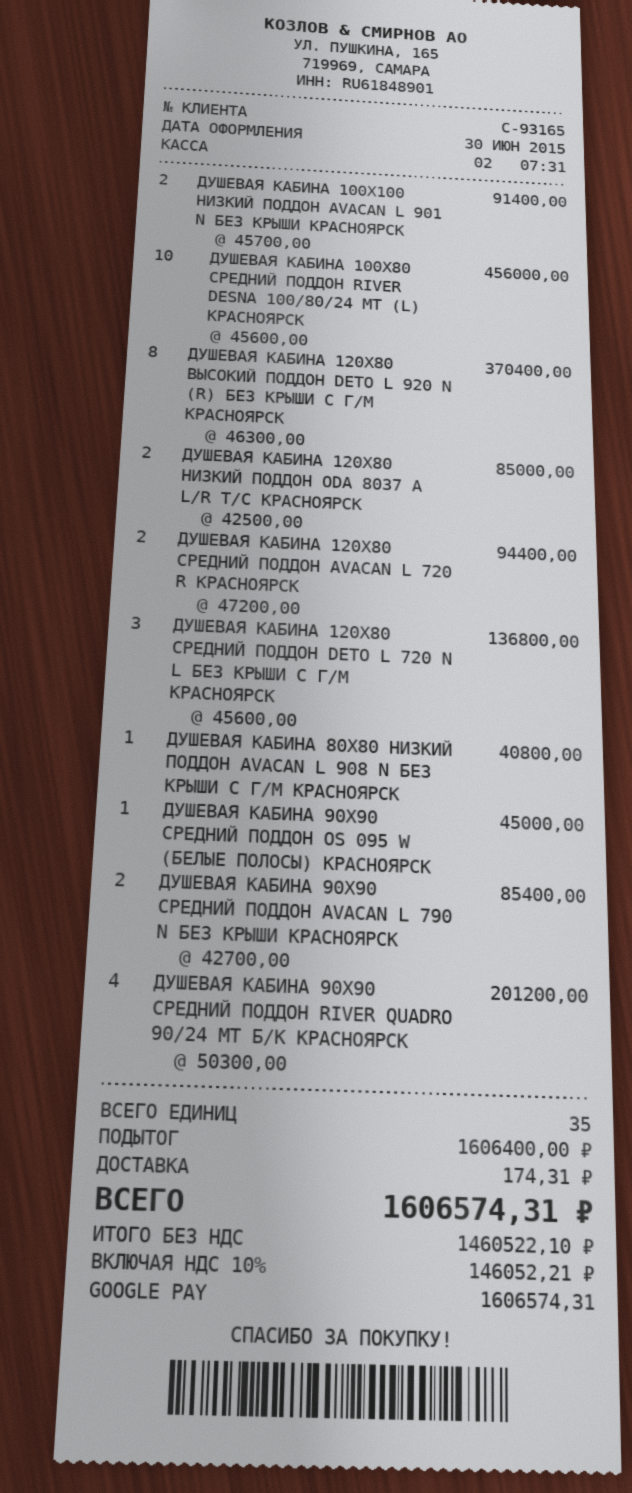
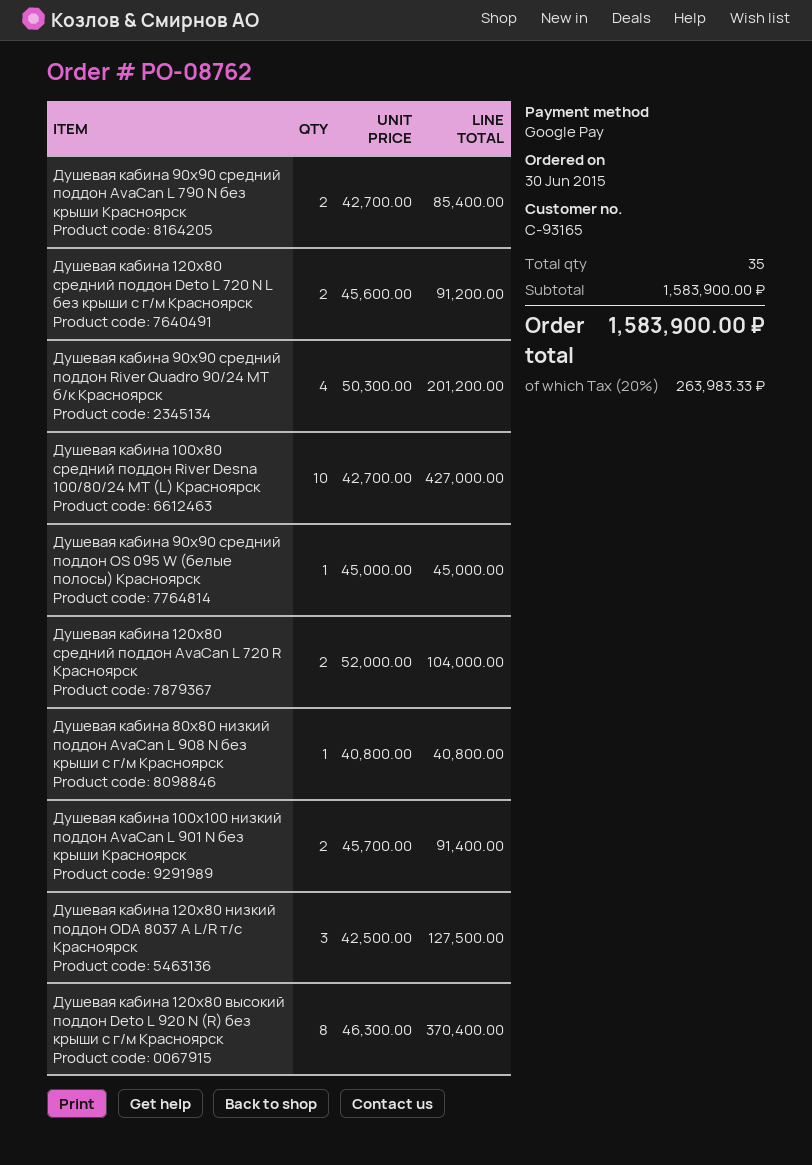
ДУШЕВАЯ КАБИНА 100Х80 СРЕДНИЙ ПОДДОН RIVER DESNA 100/80/24 MT (L) КРАСНОЯРСК: 10 x 45600.00 = 456000.00 -> 10 x 42700.00 = 427000.00
ДУШЕВАЯ КАБИНА 120Х80 НИЗКИЙ ПОДДОН ODA 8037 А L/R Т/С КРАСНОЯРСК: 2 x 42500.00 = 85000.00 -> 3 x 42500.00 = 127500.00
ДУШЕВАЯ КАБИНА 120Х80 СРЕДНИЙ ПОДДОН AVACAN L 720 R КРАСНОЯРСК: 2 x 47200.00 = 94400.00 -> 2 x 52000.00 = 104000.00
ДУШЕВАЯ КАБИНА 120Х80 СРЕДНИЙ ПОДДОН DETO L 720 N L БЕЗ КРЫШИ С Г/М КРАСНОЯРСК: 3 x 45600.00 = 136800.00 -> 2 x 45600.00 = 91200.00
subtotal: 1606400.00 -> 1583900.00
shipping: 174.31 -> none
tax: 10% = 146052.21 -> 20% = 263983.33
total: 1606574.31 -> 1583900.00

